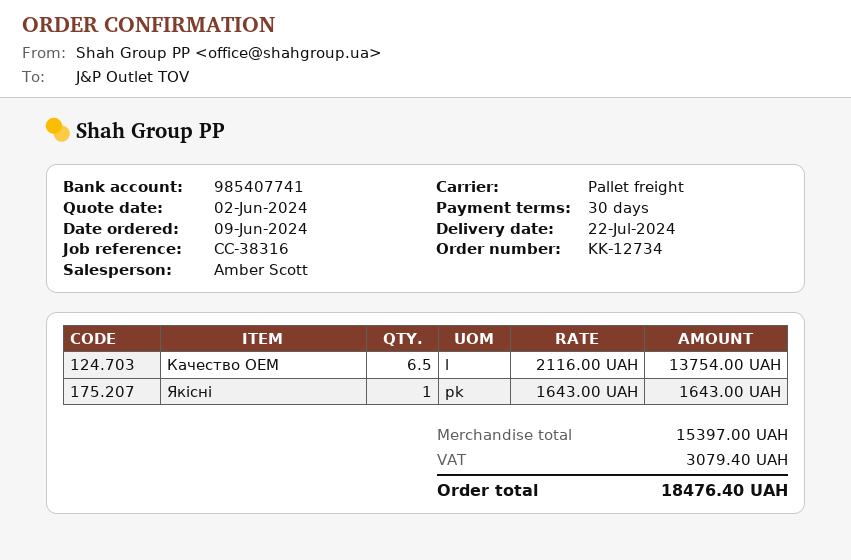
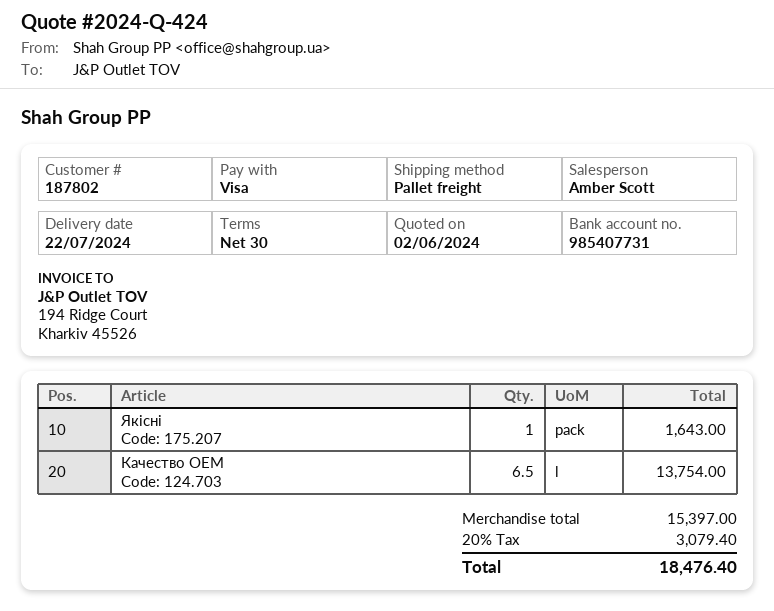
bank account: 985407741 -> 985407731

